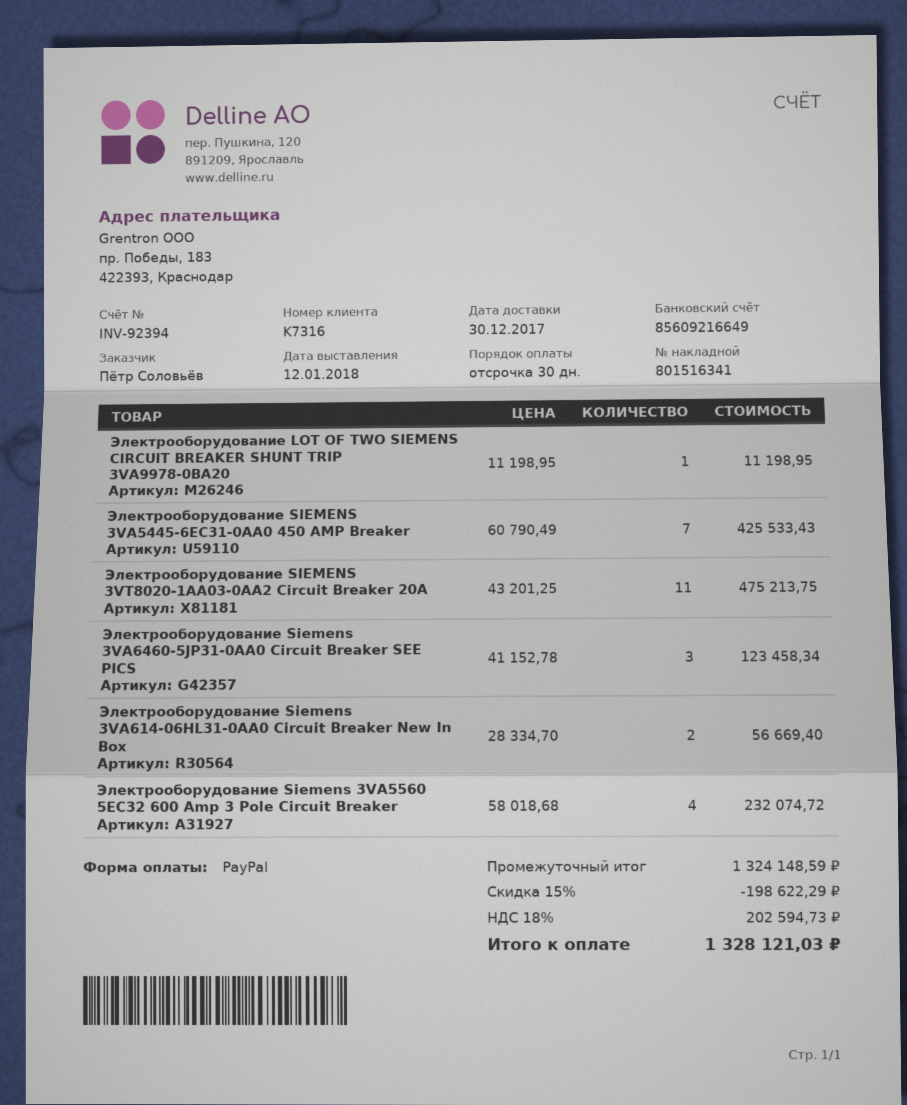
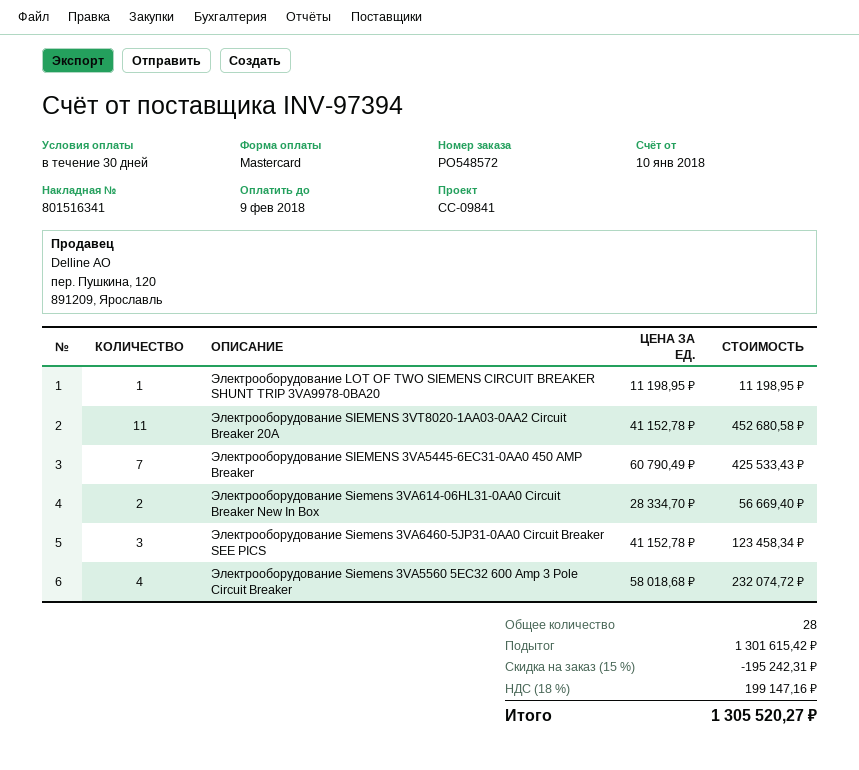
invoice number: INV-92394 -> INV-97394
invoice date: 2018-01-12 -> 2018-01-10
payment method: PayPal -> Mastercard
Электрооборудование SIEMENS 3VT8020-1AA03-0AA2 Circuit Breaker 20A: 11 x 43201.25 = 475213.75 -> 11 x 41152.78 = 452680.58
subtotal: 1324148.59 -> 1301615.42
discount: 15% = 198622.29 -> 15% = 195242.31
tax: 18% = 202594.73 -> 18% = 199147.16
total: 1328121.03 -> 1305520.27

